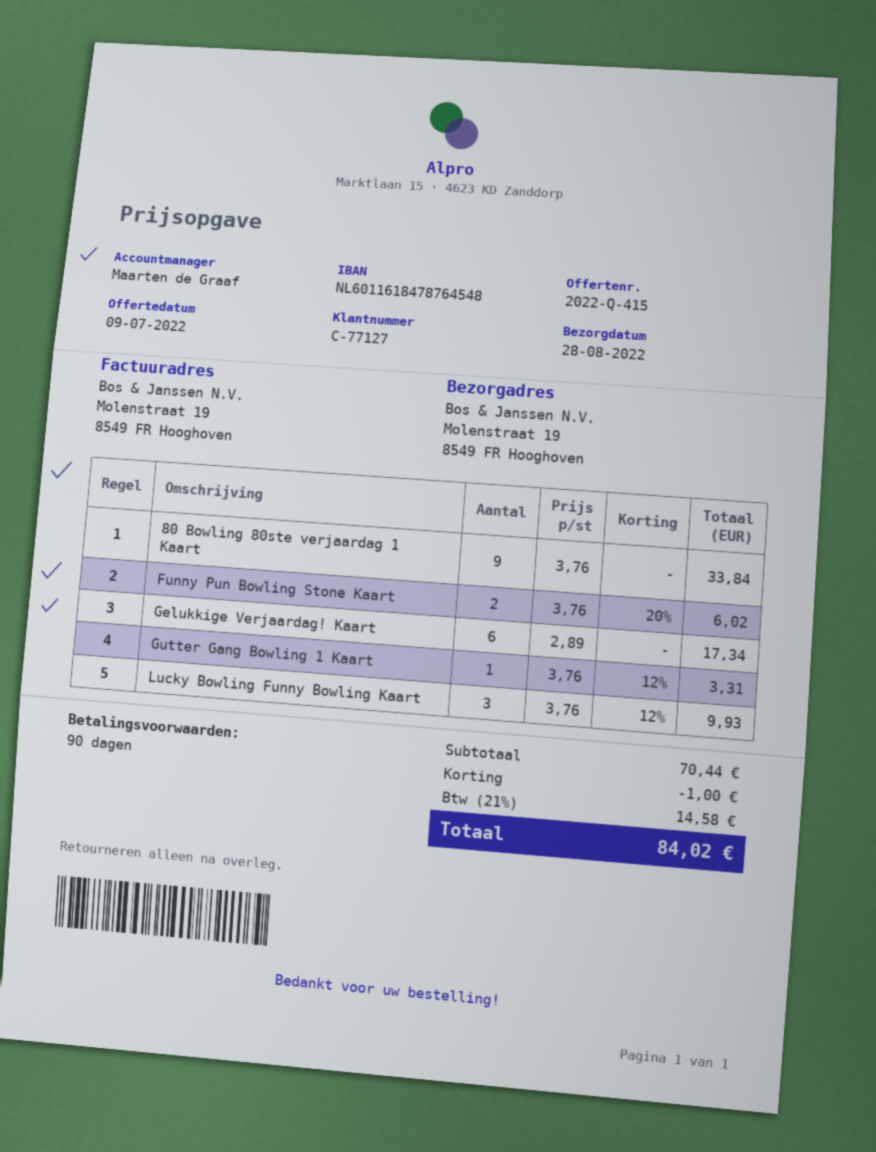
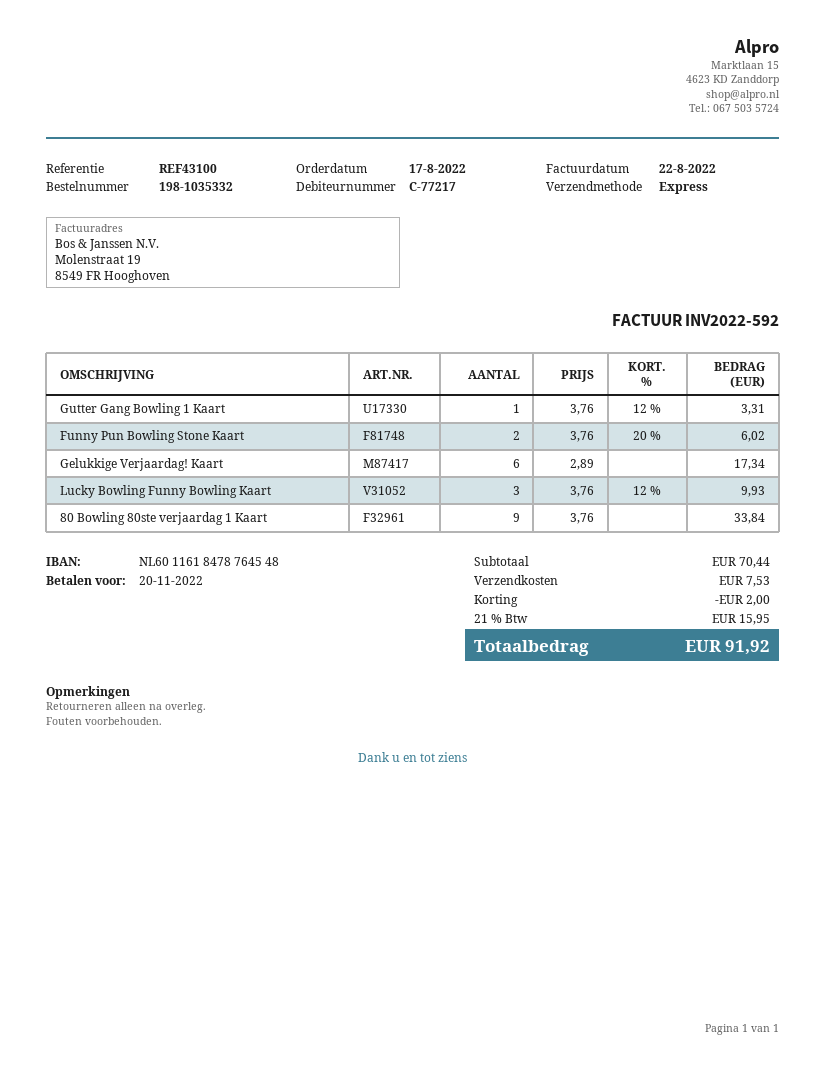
customer number: C-77127 -> C-77217
discount: 1.00 -> 2.00
shipping: none -> 7.53
tax: 21% = 14.58 -> 21% = 15.95
total: 84.02 -> 91.92

